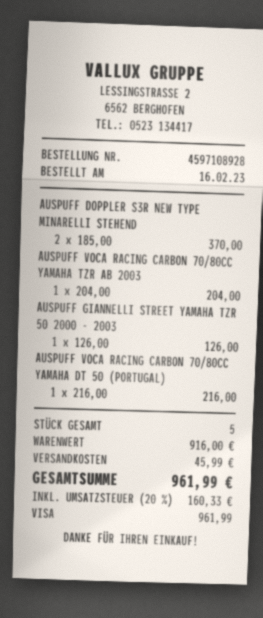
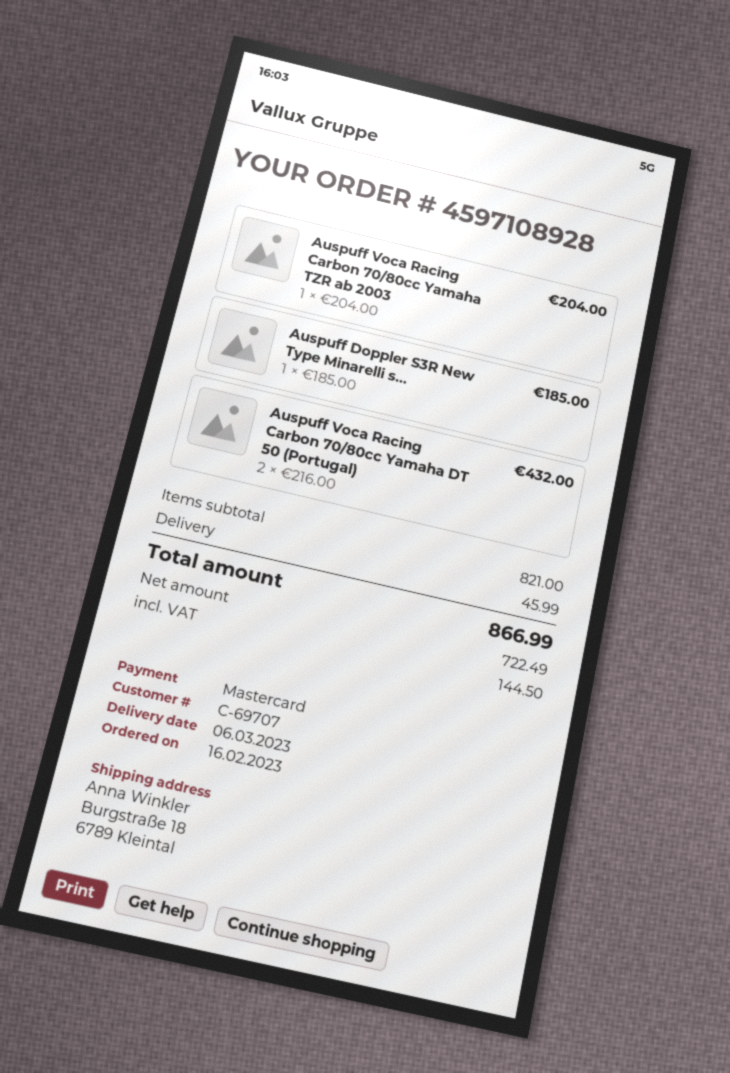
payment method: Visa -> Mastercard
AUSPUFF DOPPLER S3R NEW TYPE MINARELLI STEHEND: 2 x 185.00 = 370.00 -> 1 x 185.00 = 185.00
AUSPUFF GIANNELLI STREET YAMAHA TZR 50 2000 - 2003: 1 x 126.00 = 126.00 -> none
AUSPUFF VOCA RACING CARBON 70/80CC YAMAHA DT 50 (PORTUGAL): 1 x 216.00 = 216.00 -> 2 x 216.00 = 432.00
subtotal: 916.00 -> 821.00
tax: 160.33 -> 144.50
total: 961.99 -> 866.99

